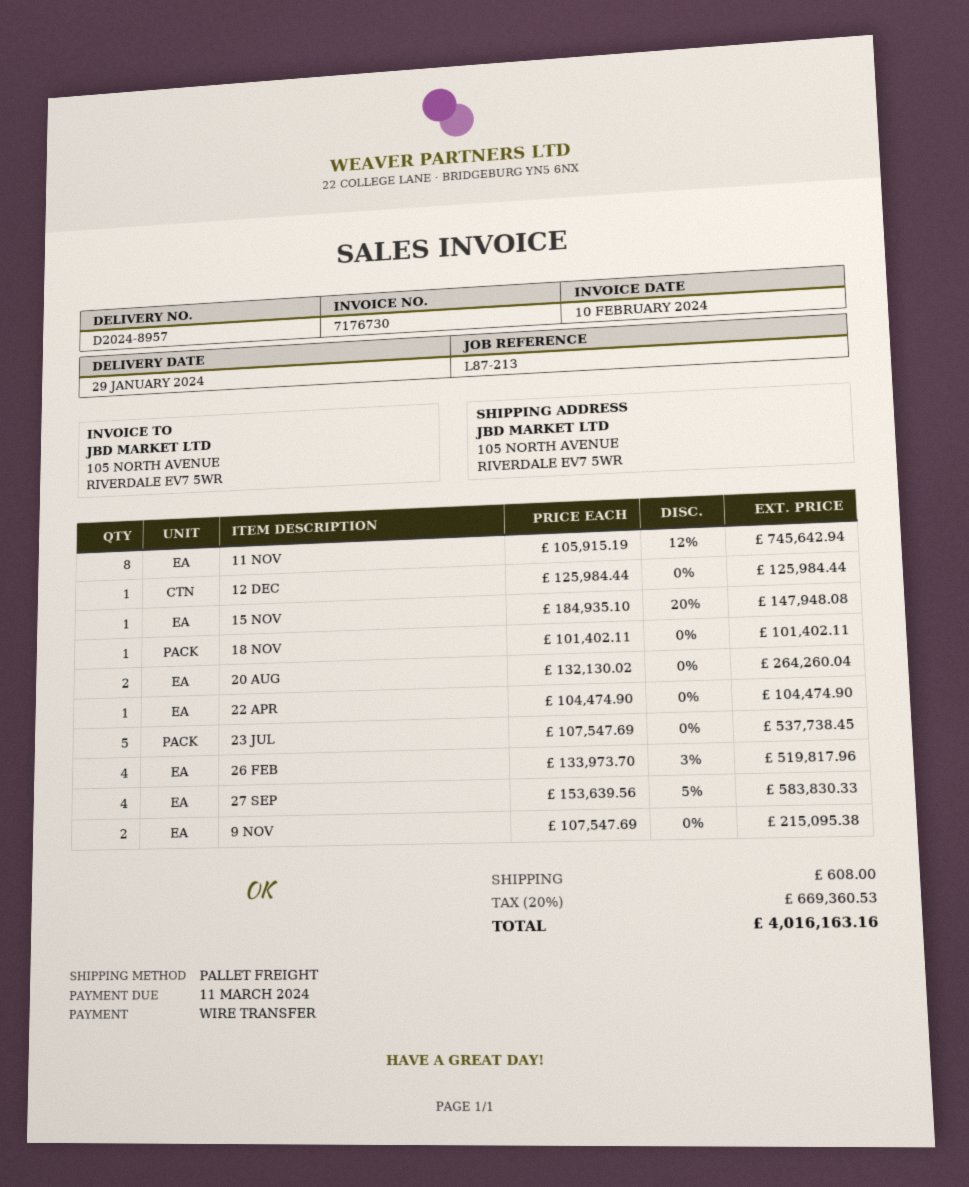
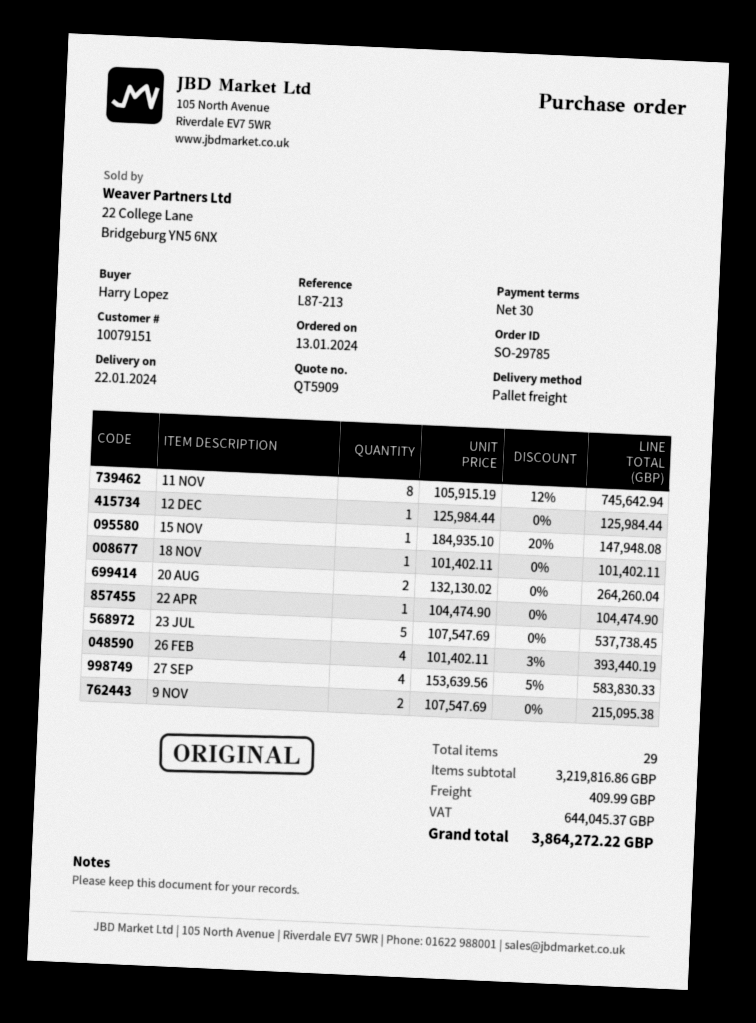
delivery date: 2024-01-29 -> 2024-01-22
26 FEB: 4 x 133973.70 - 3% = 519817.96 -> 4 x 101402.11 - 3% = 393440.19
shipping: 608.00 -> 409.99
tax: 669360.53 -> 644045.37
total: 4016163.16 -> 3864272.22

